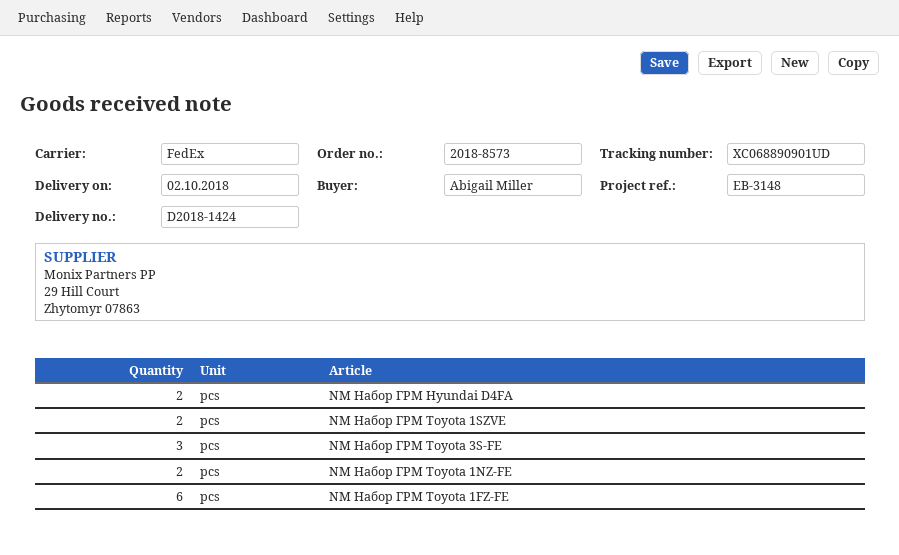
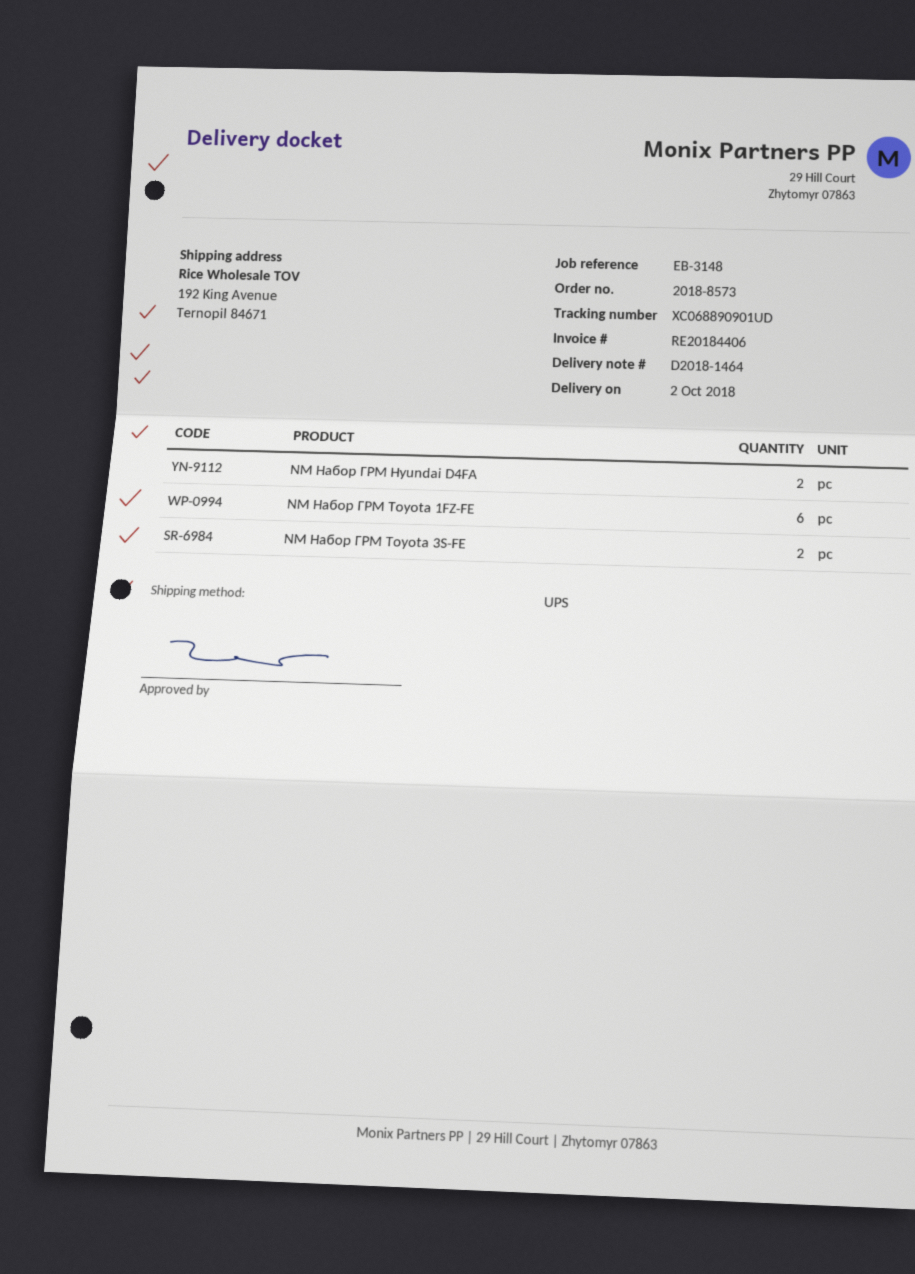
delivery note number: D2018-1424 -> D2018-1464
shipping method: FedEx -> UPS
NM Набор ГРМ Toyota 1SZVE: 2 -> none
NM Набор ГРМ Toyota 3S-FE: 3 -> 2
NM Набор ГРМ Toyota 1NZ-FE: 2 -> none

